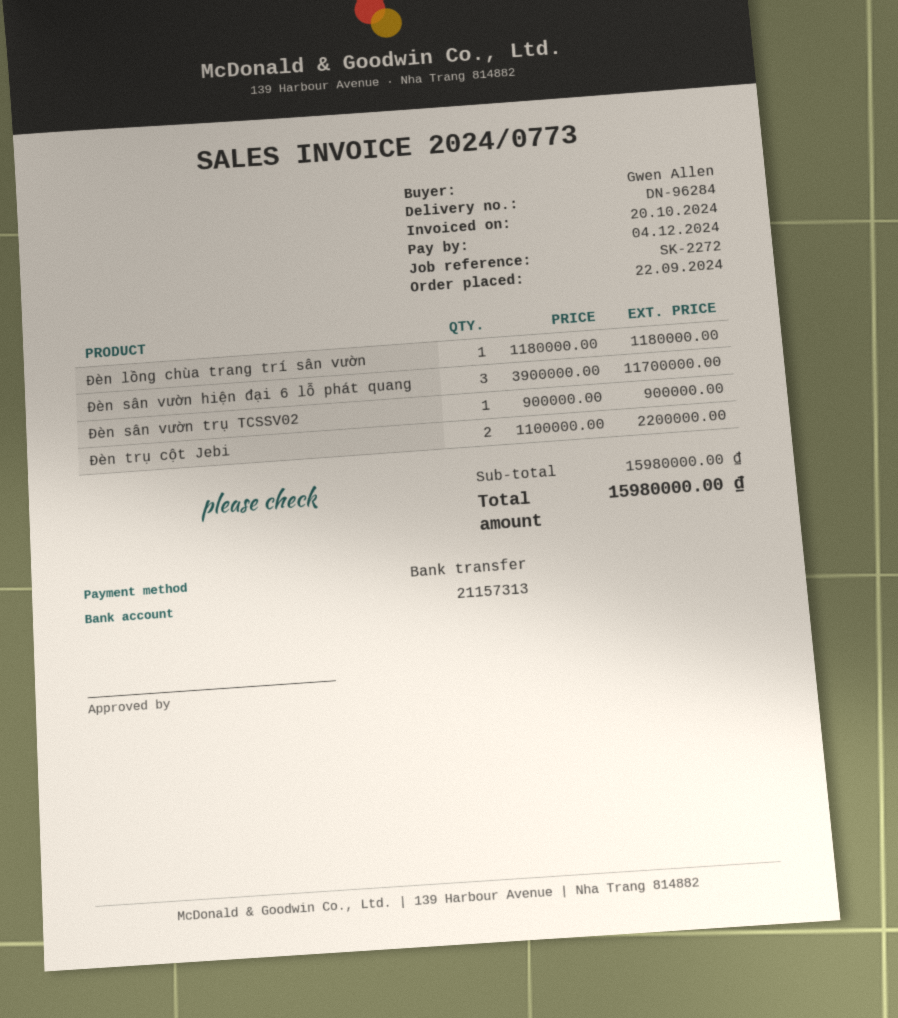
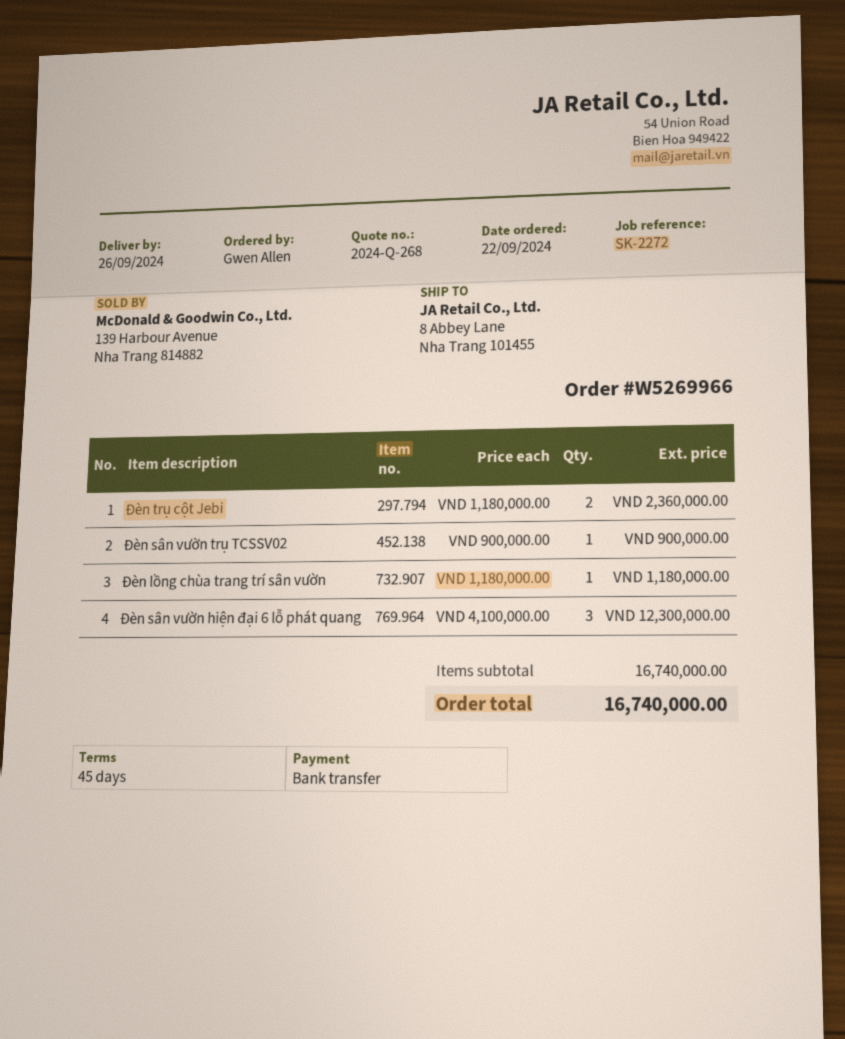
Đèn sân vườn hiện đại 6 lỗ phát quang: 3 x 3900000.00 = 11700000.00 -> 3 x 4100000.00 = 12300000.00
Đèn trụ cột Jebi: 2 x 1100000.00 = 2200000.00 -> 2 x 1180000.00 = 2360000.00
subtotal: 15980000.00 -> 16740000.00
total: 15980000.00 -> 16740000.00

